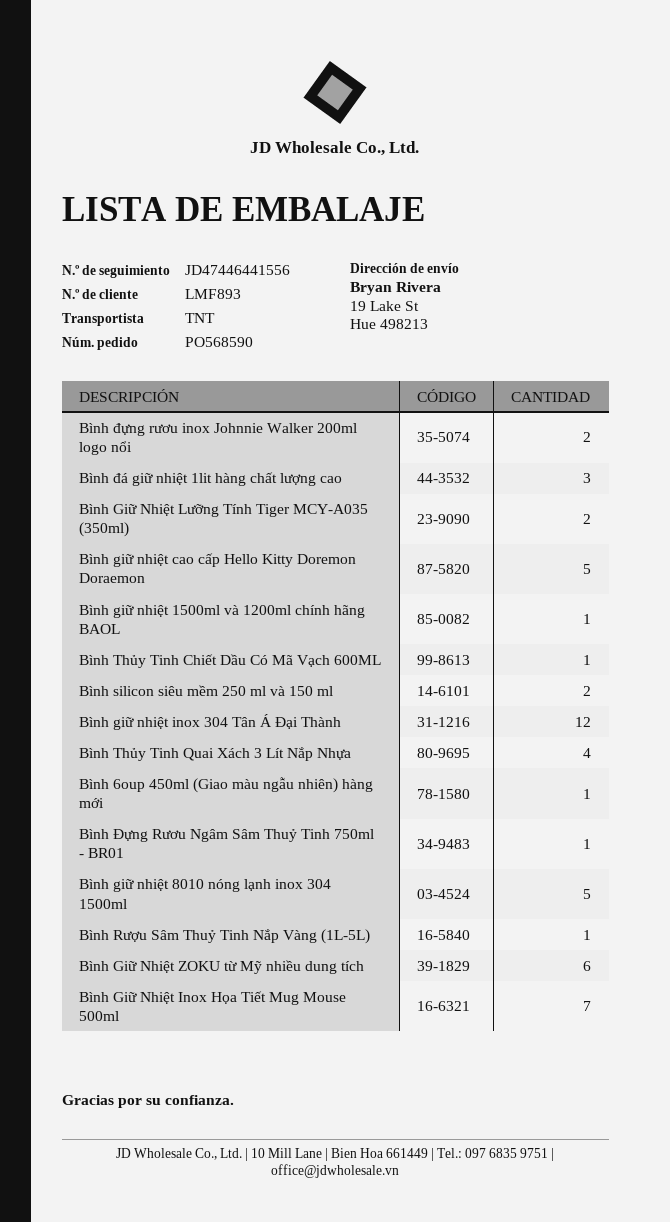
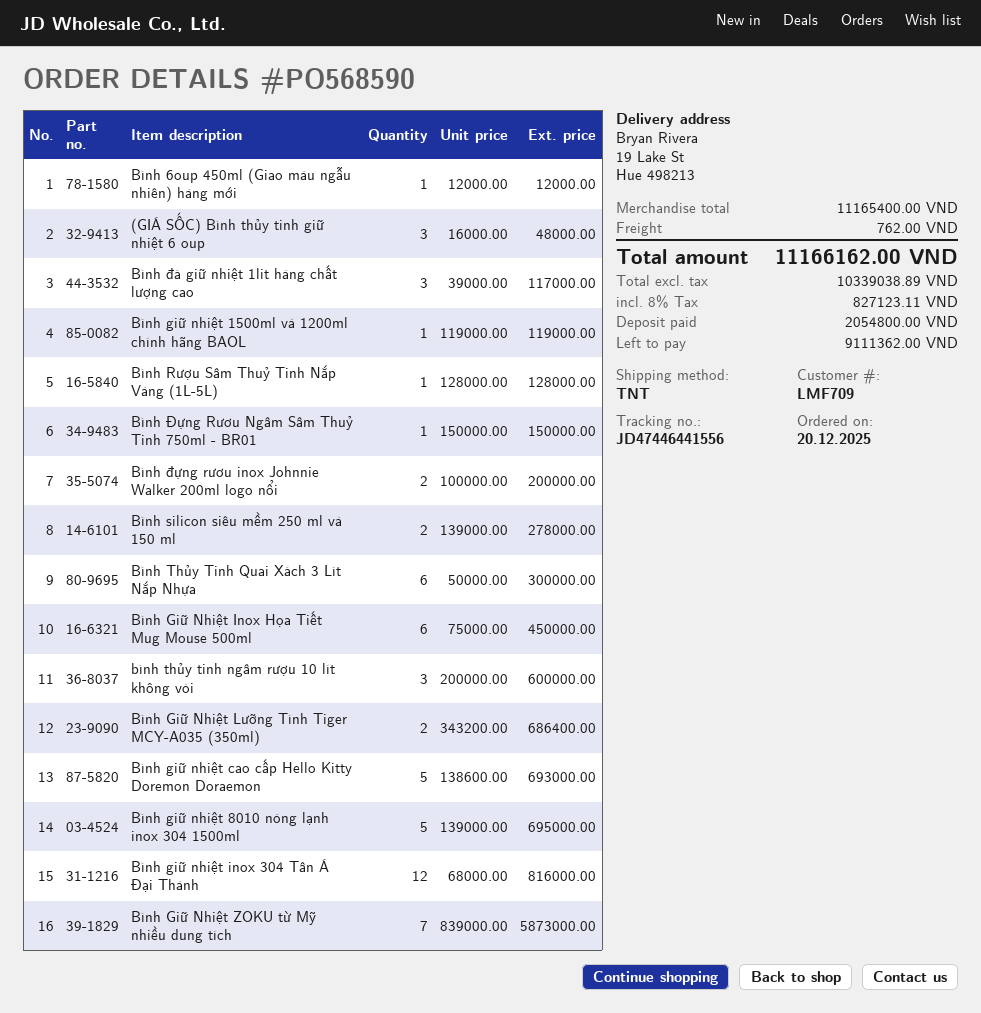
customer number: LMF893 -> LMF709
Bình Thủy Tinh Chiết Dầu Có Mã Vạch 600ML: 1 -> none
Bình Thủy Tinh Quai Xách 3 Lít Nắp Nhựa: 4 -> 6
Bình Giữ Nhiệt ZOKU từ Mỹ nhiều dung tích: 6 -> 7
Bình Giữ Nhiệt Inox Họa Tiết Mug Mouse 500ml: 7 -> 6
(GIÁ SỐC) Bình thủy tinh giữ nhiệt 6 oup: none -> 3
bình thủy tinh ngâm rượu 10 lít không vòi: none -> 3

